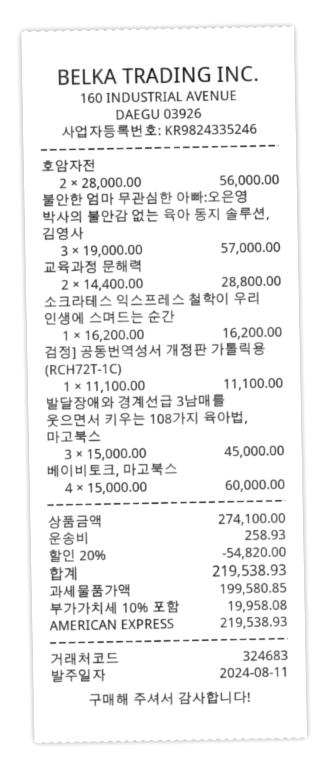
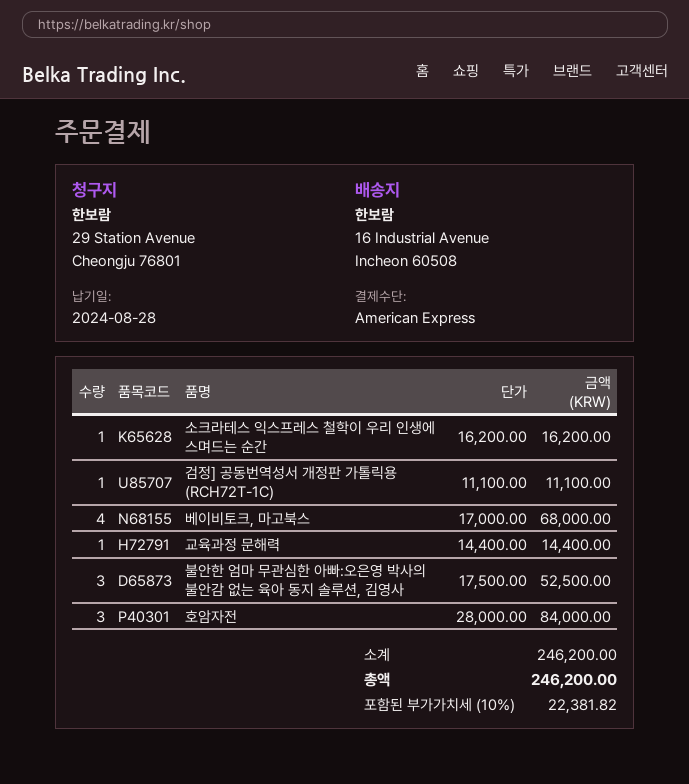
호암자전: 2 x 28000.00 = 56000.00 -> 3 x 28000.00 = 84000.00
불안한 엄마 무관심한 아빠:오은영 박사의 불안감 없는 육아 동지 솔루션, 김영사: 3 x 19000.00 = 57000.00 -> 3 x 17500.00 = 52500.00
교육과정 문해력: 2 x 14400.00 = 28800.00 -> 1 x 14400.00 = 14400.00
발달장애와 경계선급 3남매를 웃으면서 키우는 108가지 육아법, 마고북스: 3 x 15000.00 = 45000.00 -> none
베이비토크, 마고북스: 4 x 15000.00 = 60000.00 -> 4 x 17000.00 = 68000.00
subtotal: 274100.00 -> 246200.00
discount: 20% = 54820.00 -> none
shipping: 258.93 -> none
tax: 10% = 19958.08 -> 10% = 22381.82
total: 219538.93 -> 246200.00

